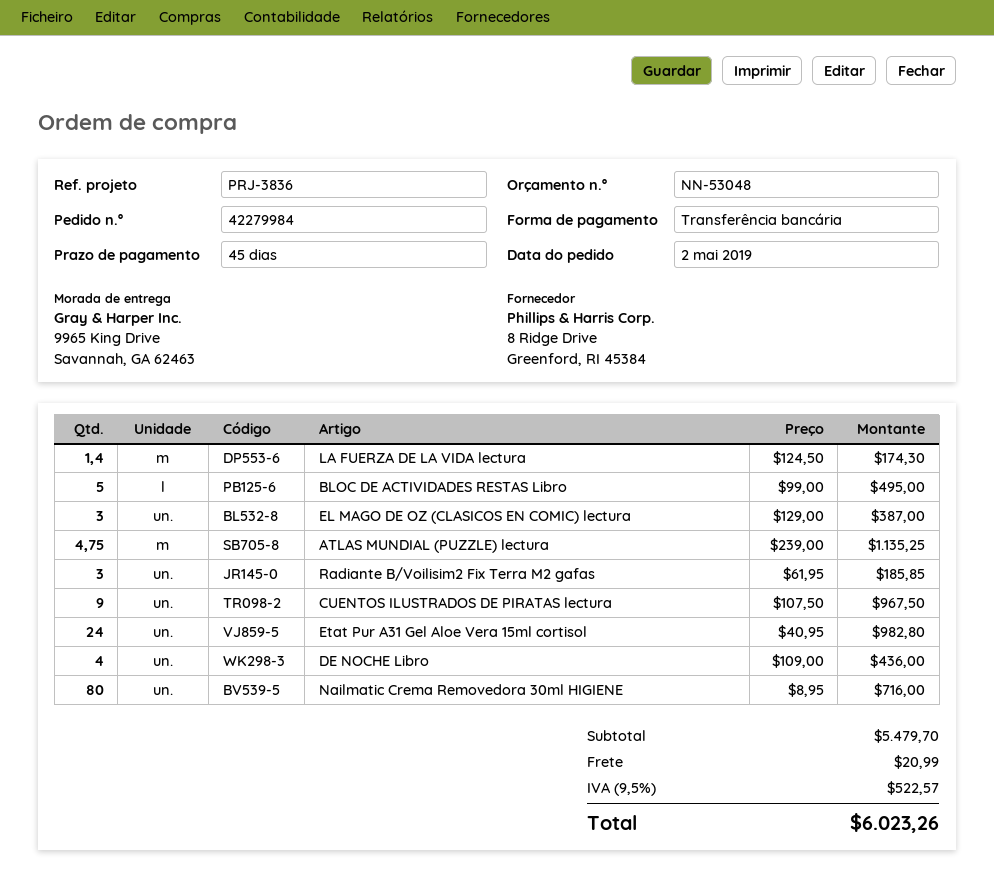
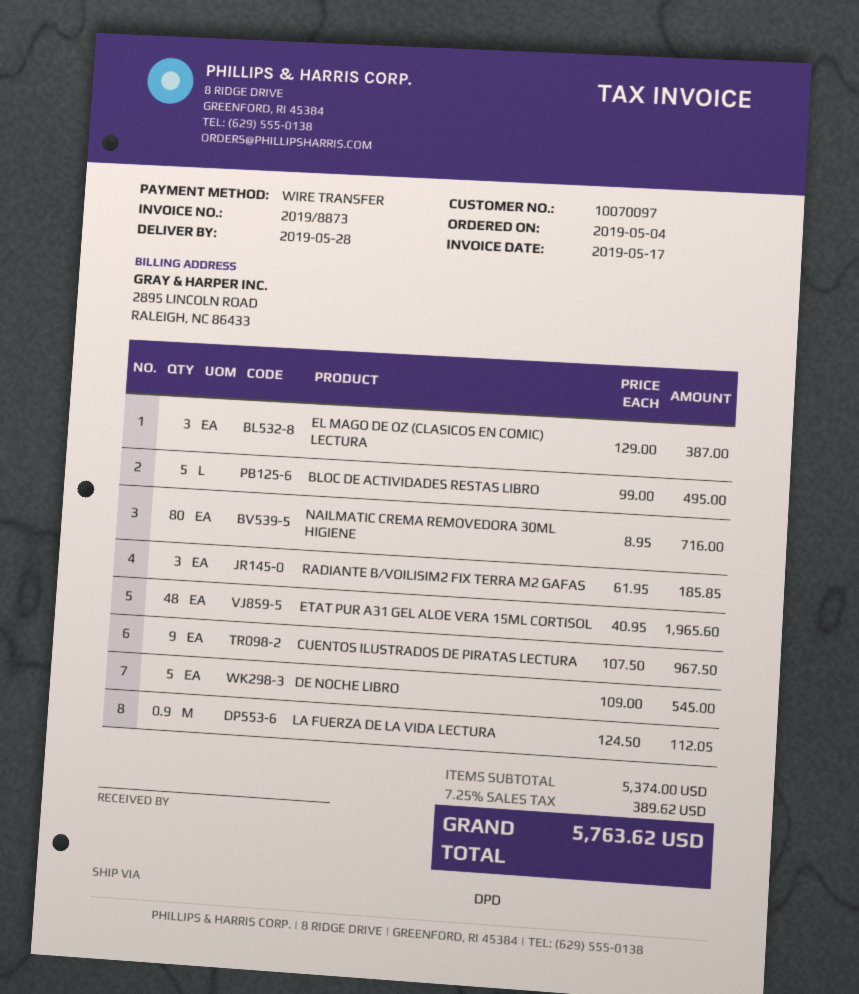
order date: 2019-05-02 -> 2019-05-04
LA FUERZA DE LA VIDA lectura: 1.4 x 124.50 = 174.30 -> 0.9 x 124.50 = 112.05
ATLAS MUNDIAL (PUZZLE) lectura: 4.75 x 239.00 = 1135.25 -> none
Etat Pur A31 Gel Aloe Vera 15ml cortisol: 24 x 40.95 = 982.80 -> 48 x 40.95 = 1965.60
DE NOCHE Libro: 4 x 109.00 = 436.00 -> 5 x 109.00 = 545.00
subtotal: 5479.70 -> 5374.00
shipping: 20.99 -> none
tax: 9.5% = 522.57 -> 7.25% = 389.62
total: 6023.26 -> 5763.62

